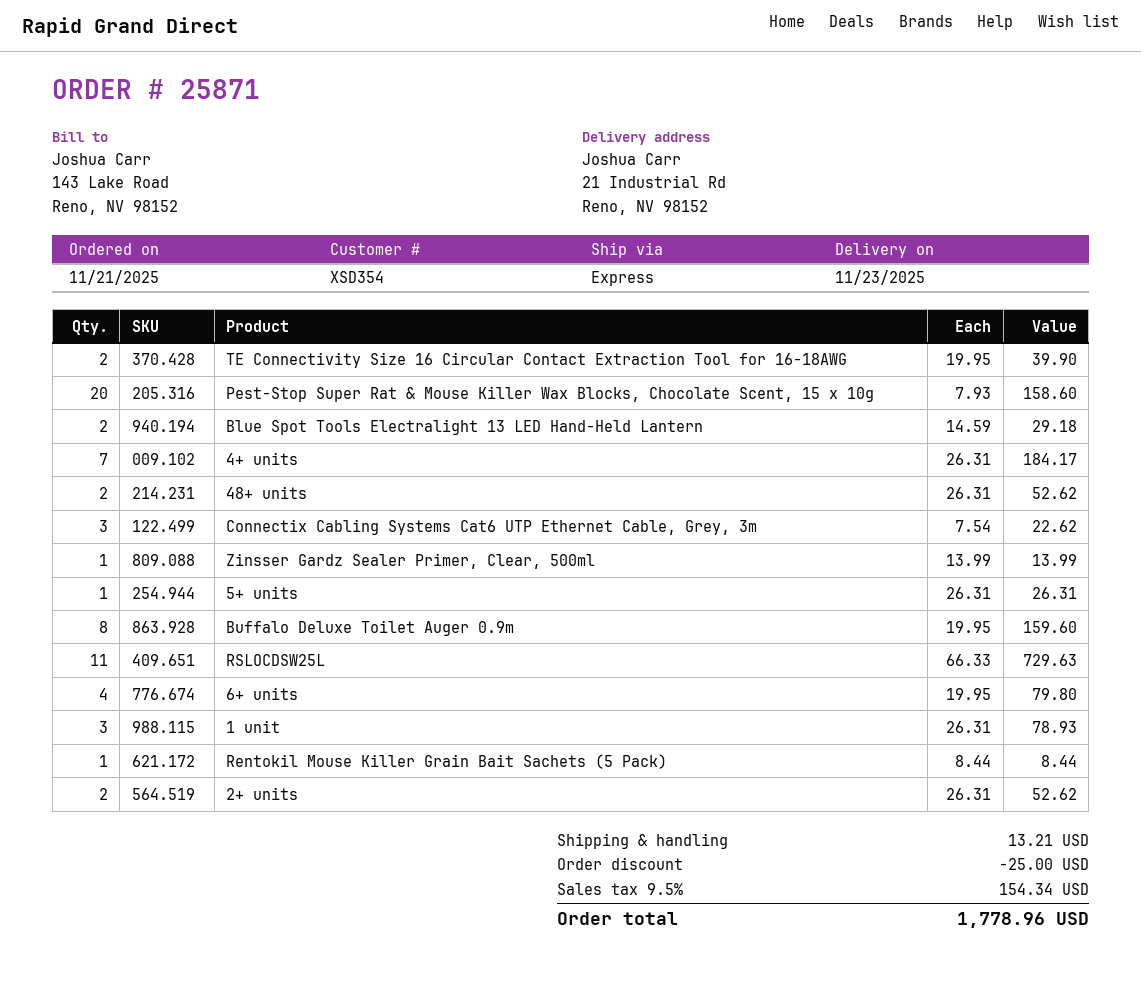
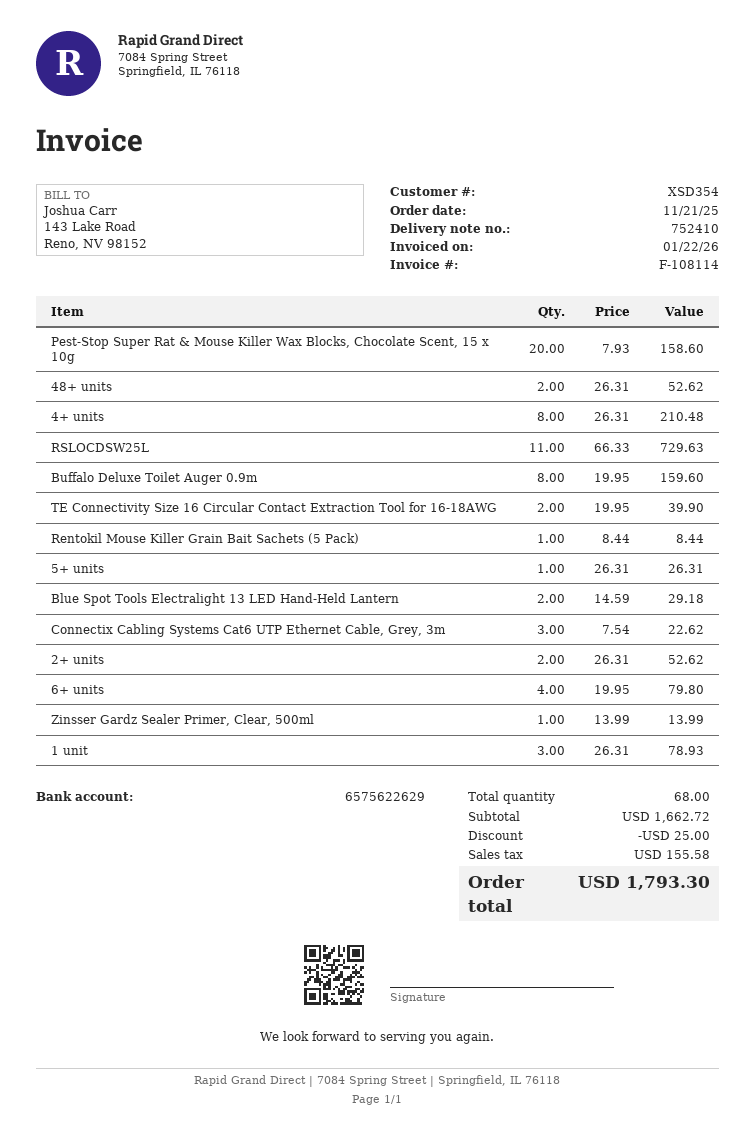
4+ units: 7 x 26.31 = 184.17 -> 8 x 26.31 = 210.48
shipping: 13.21 -> none
tax: 154.34 -> 155.58
total: 1778.96 -> 1793.30

